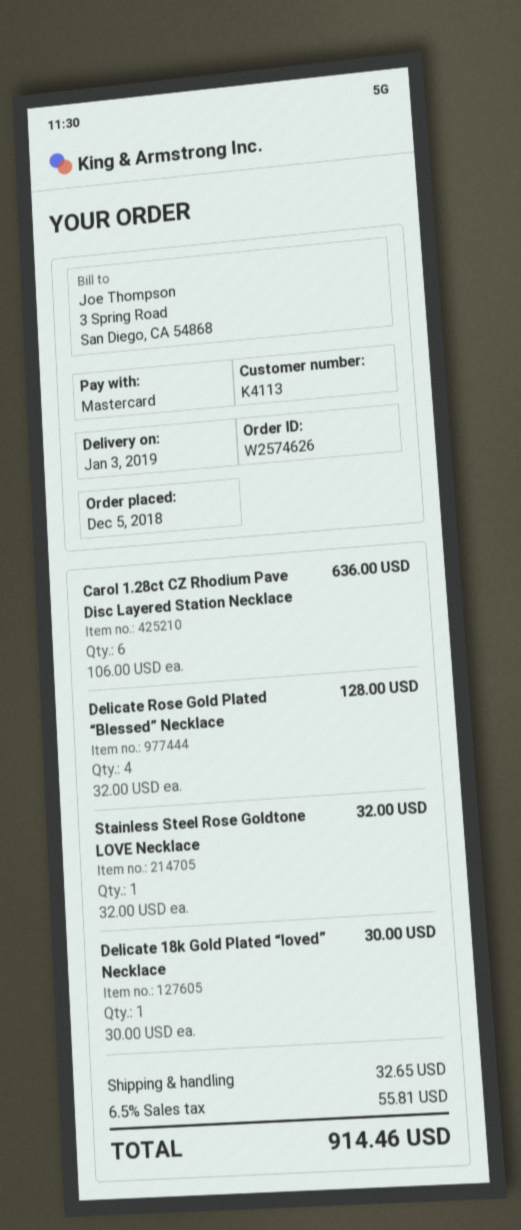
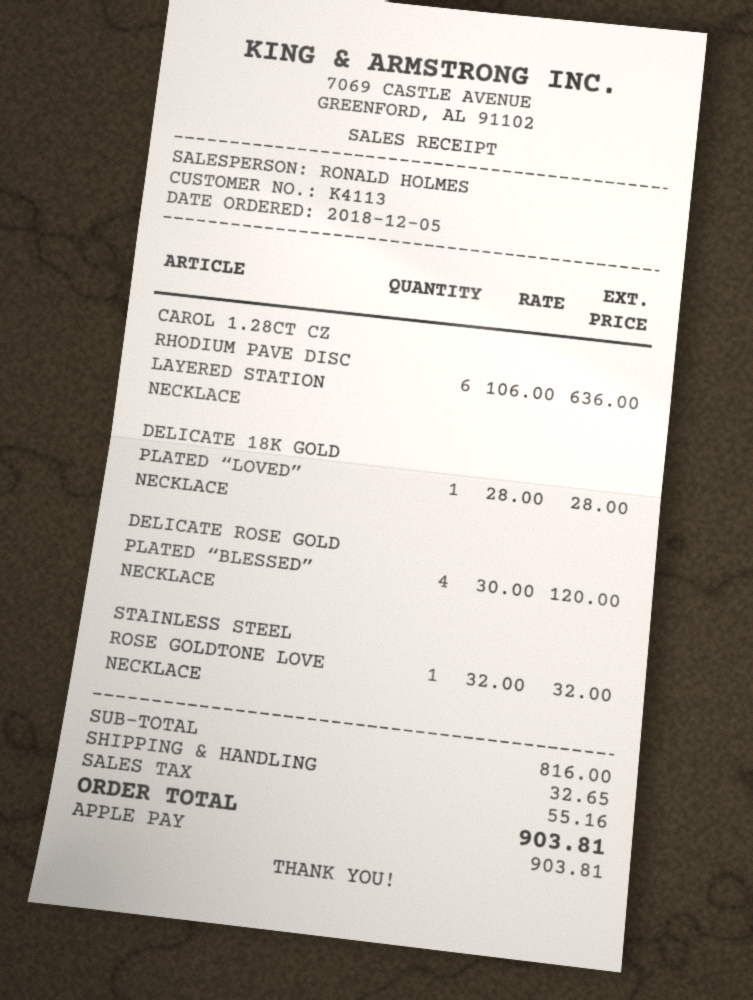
payment method: Mastercard -> Apple Pay
Delicate Rose Gold Plated “Blessed” Necklace: 4 x 32.00 = 128.00 -> 4 x 30.00 = 120.00
Delicate 18k Gold Plated “loved” Necklace: 1 x 30.00 = 30.00 -> 1 x 28.00 = 28.00
tax: 55.81 -> 55.16
total: 914.46 -> 903.81

